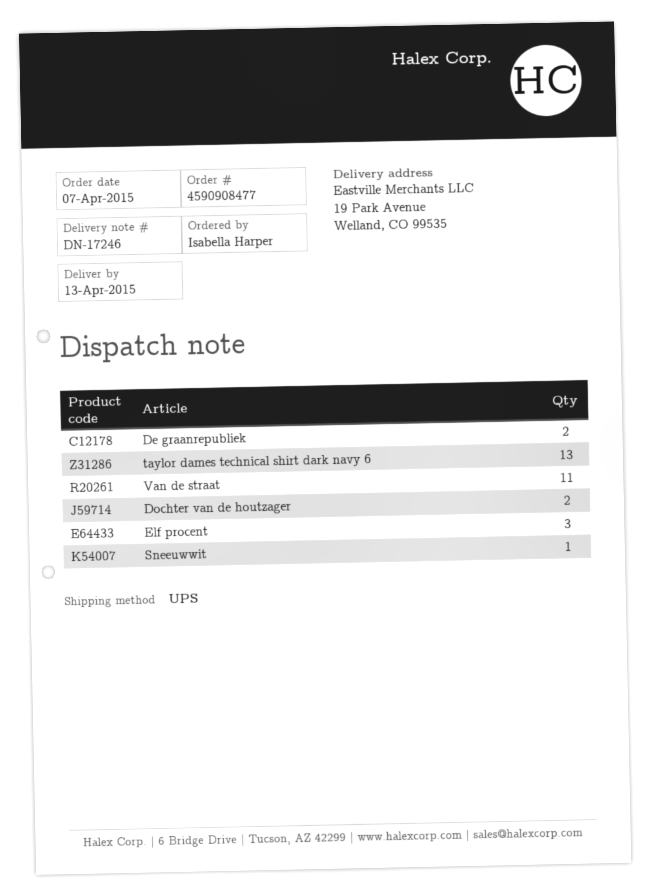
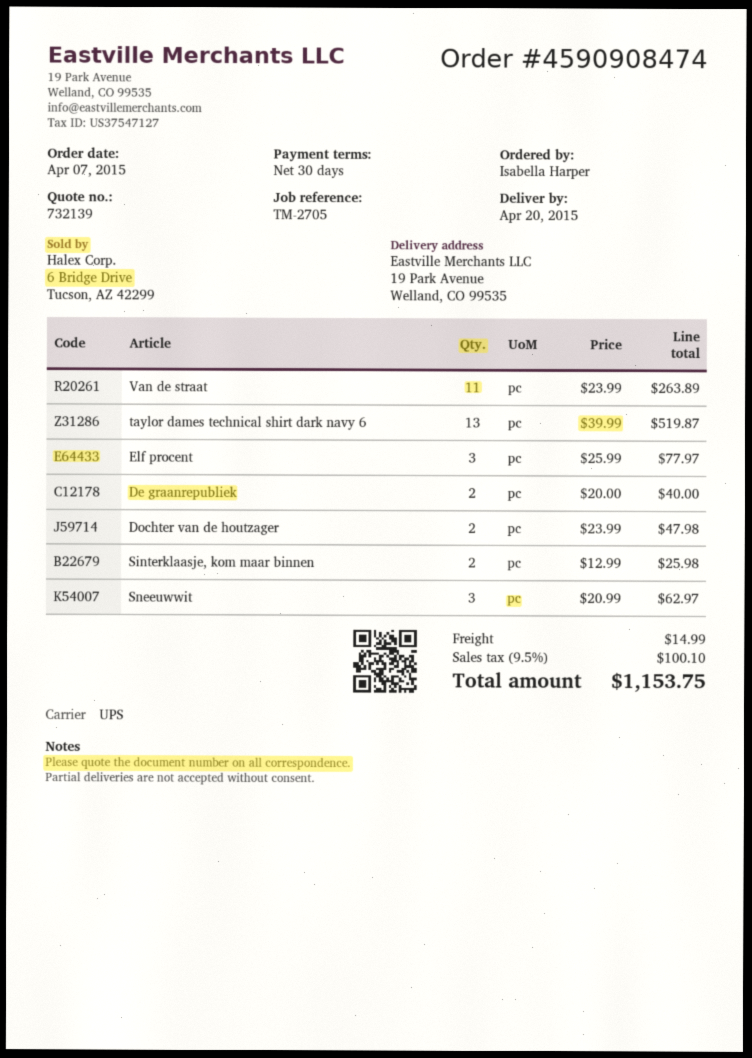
order number: 4590908477 -> 4590908474
delivery date: 2015-04-13 -> 2015-04-20
Sneeuwwit: 1 -> 3
Sinterklaasje, kom maar binnen: none -> 2

